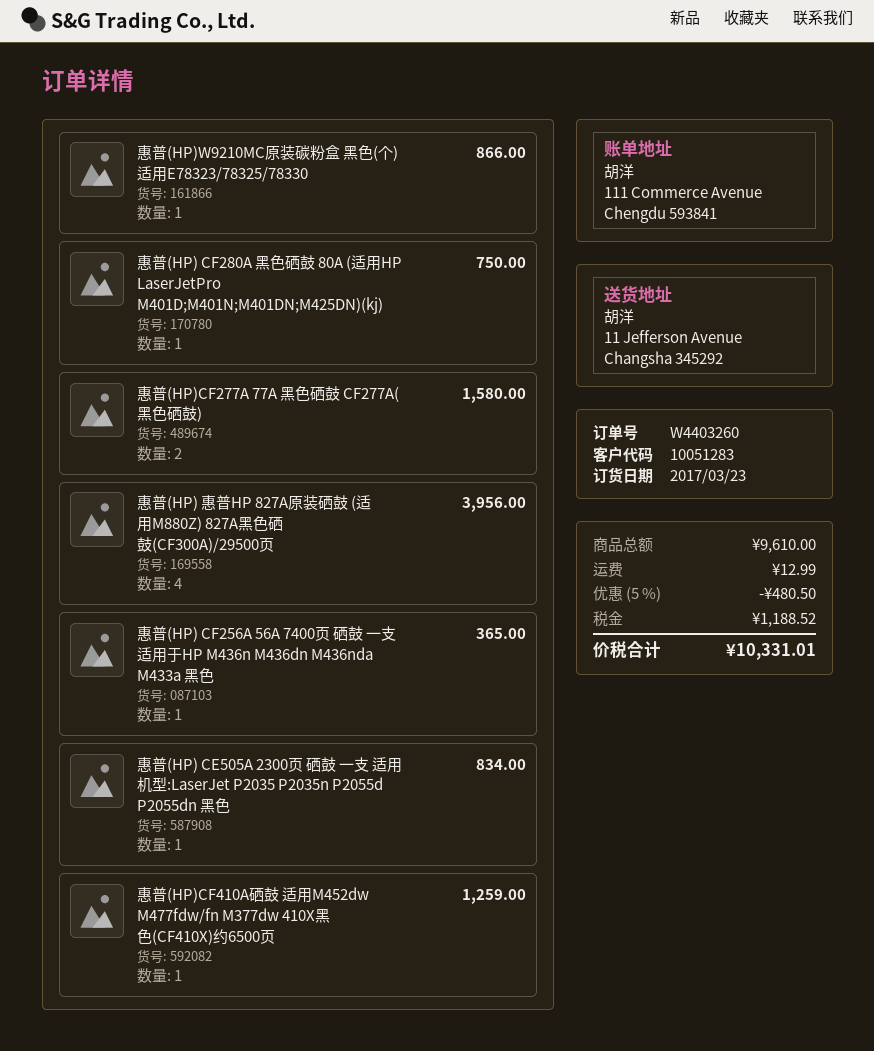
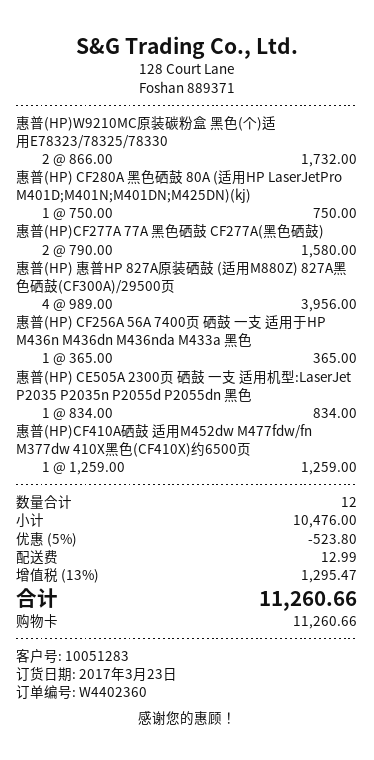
order number: W4403260 -> W4402360
惠普(HP)W9210MC原装碳粉盒 黑色(个)适用E78323/78325/78330: 1 for 866.00 -> 2 for 1732.00
subtotal: 9610.00 -> 10476.00
discount: 5% = 480.50 -> 5% = 523.80
tax: 1188.52 -> 1295.47
total: 10331.01 -> 11260.66

